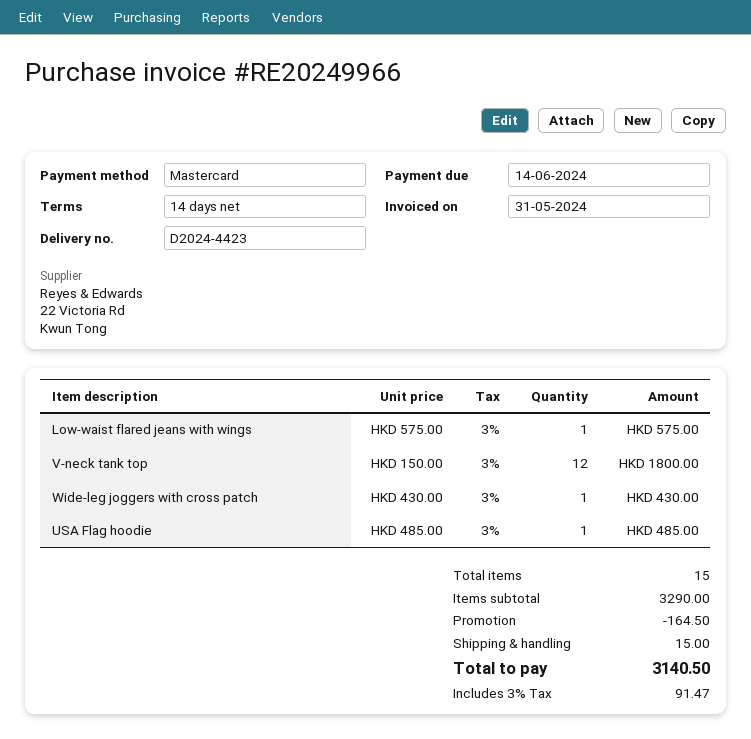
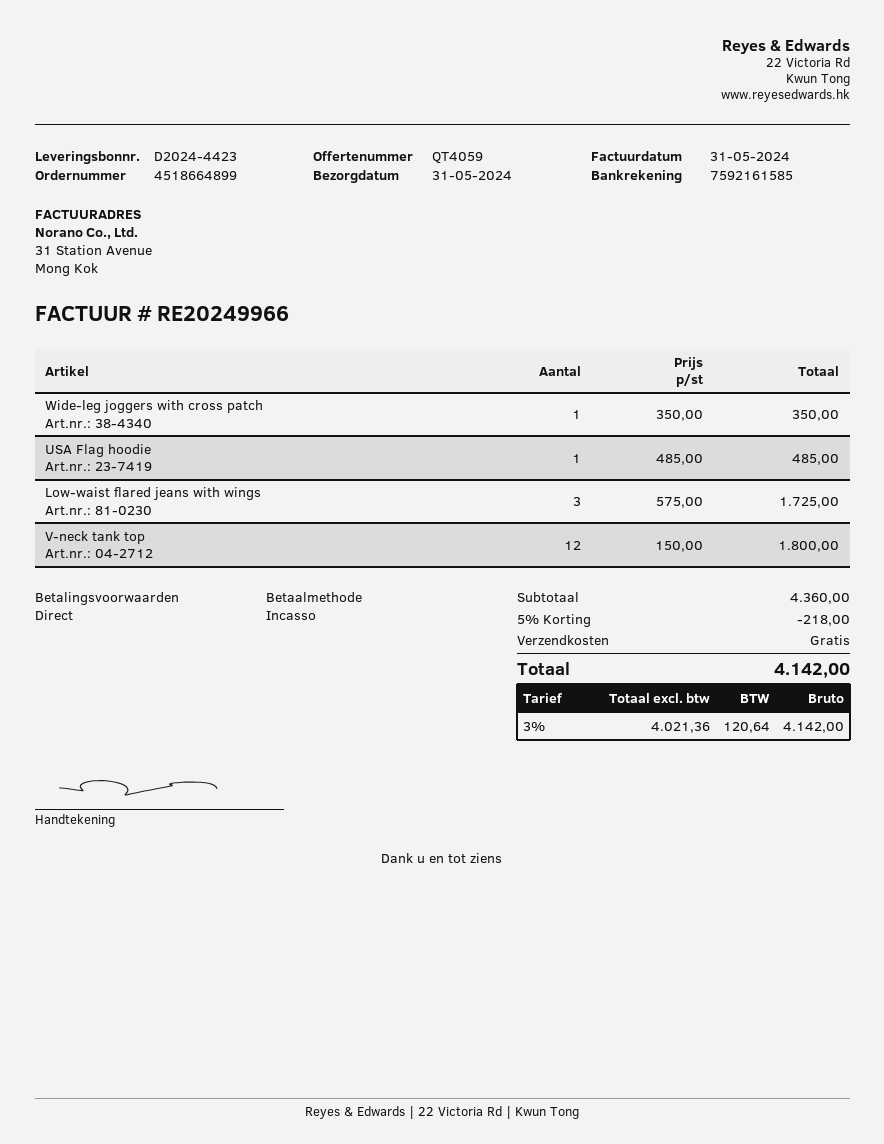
payment terms: 14 days -> on receipt
payment method: Mastercard -> direct debit
Low-waist flared jeans with wings: 1 x 575.00 = 575.00 -> 3 x 575.00 = 1725.00
Wide-leg joggers with cross patch: 1 x 430.00 = 430.00 -> 1 x 350.00 = 350.00
subtotal: 3290.00 -> 4360.00
discount: 164.50 -> 218.00
shipping: 15.00 -> 0.00
tax: 3% = 91.47 -> 3% = 120.64
total: 3140.50 -> 4142.00

